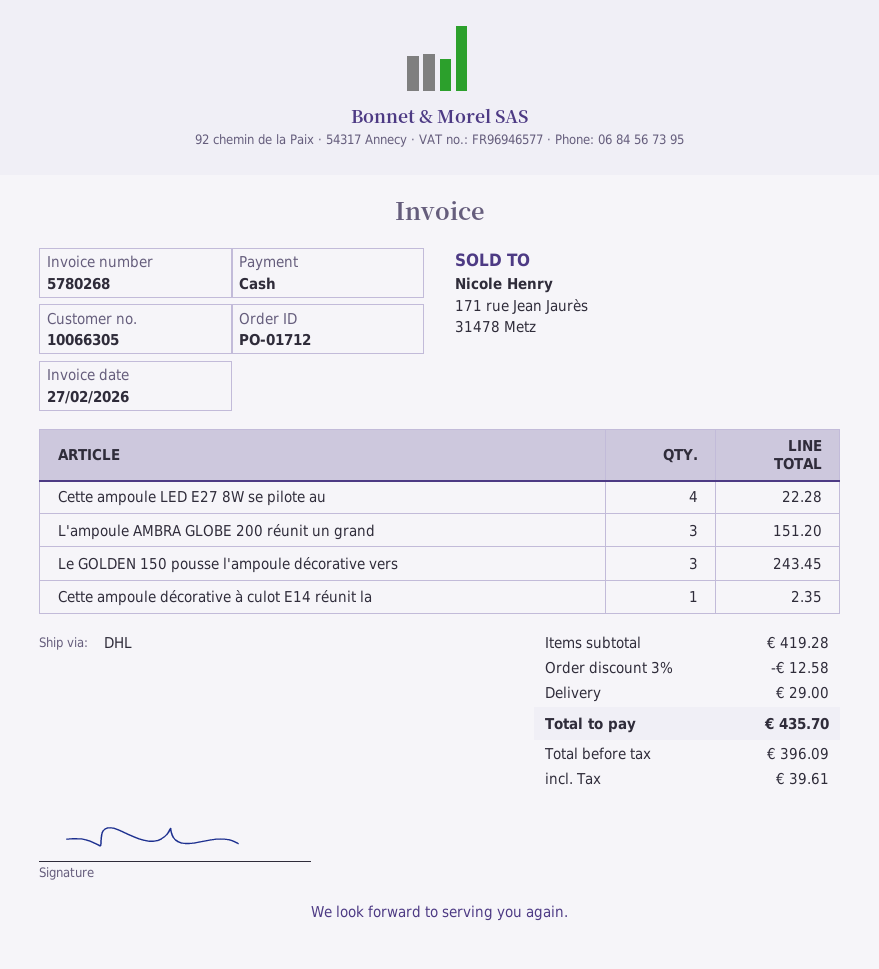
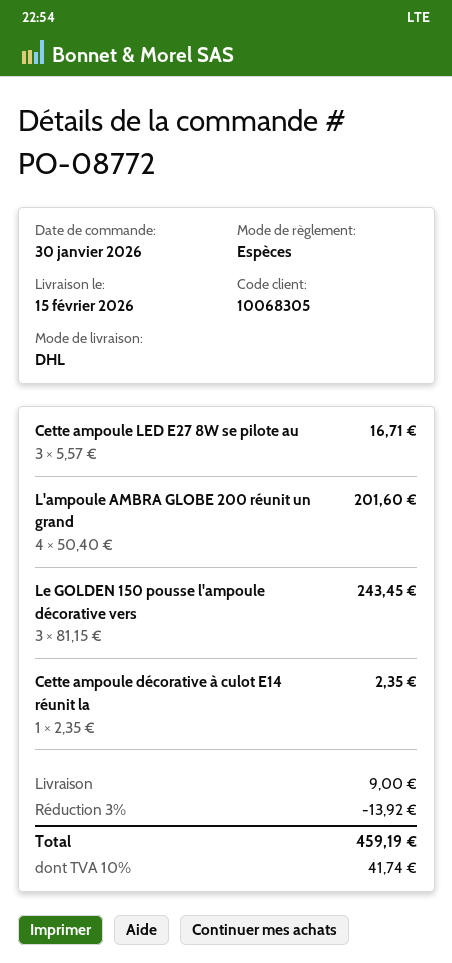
order number: PO-01712 -> PO-08772
customer number: 10066305 -> 10068305
Cette ampoule LED E27 8W se pilote au: 4 for 22.28 -> 3 for 16.71
L'ampoule AMBRA GLOBE 200 réunit un grand: 3 for 151.20 -> 4 for 201.60
discount: 3% = 12.58 -> 3% = 13.92
shipping: 29.00 -> 9.00
tax: 39.61 -> 41.74
total: 435.70 -> 459.19

